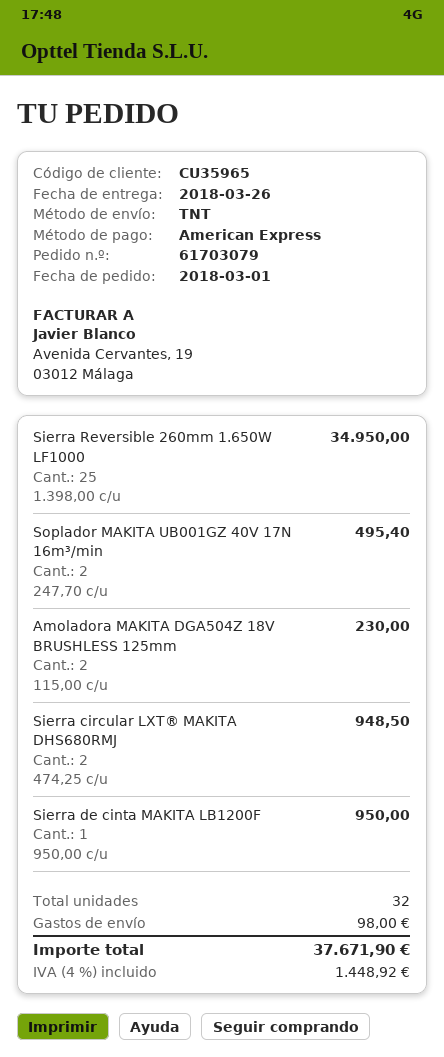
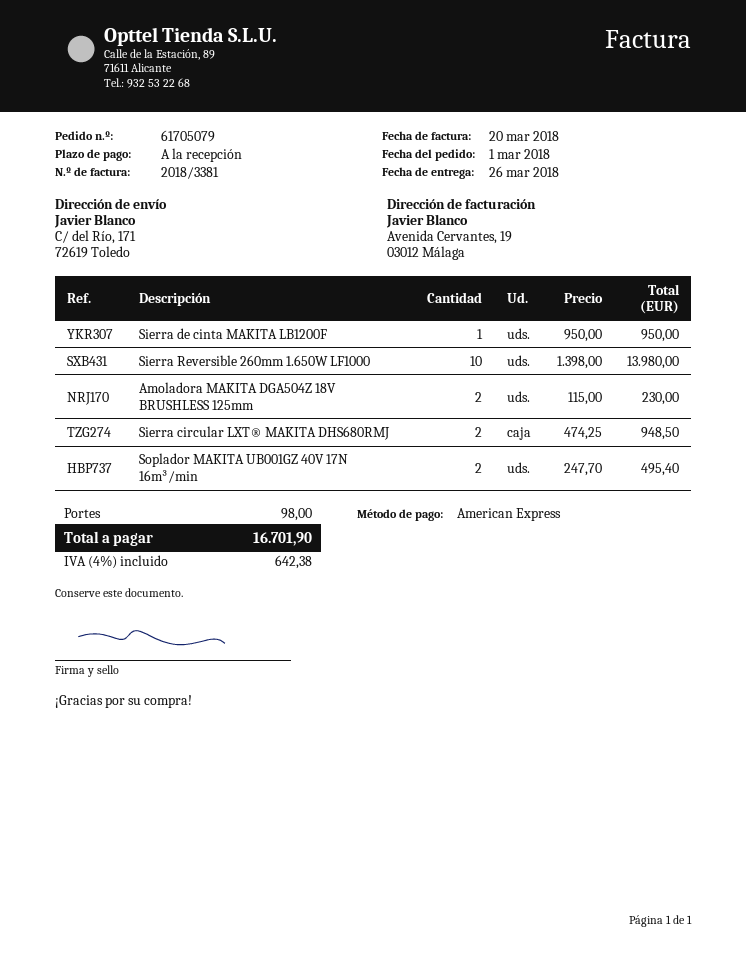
order number: 61703079 -> 61705079
Sierra Reversible 260mm 1.650W LF1000: 25 x 1398.00 = 34950.00 -> 10 x 1398.00 = 13980.00
tax: 4% = 1448.92 -> 4% = 642.38
total: 37671.90 -> 16701.90

